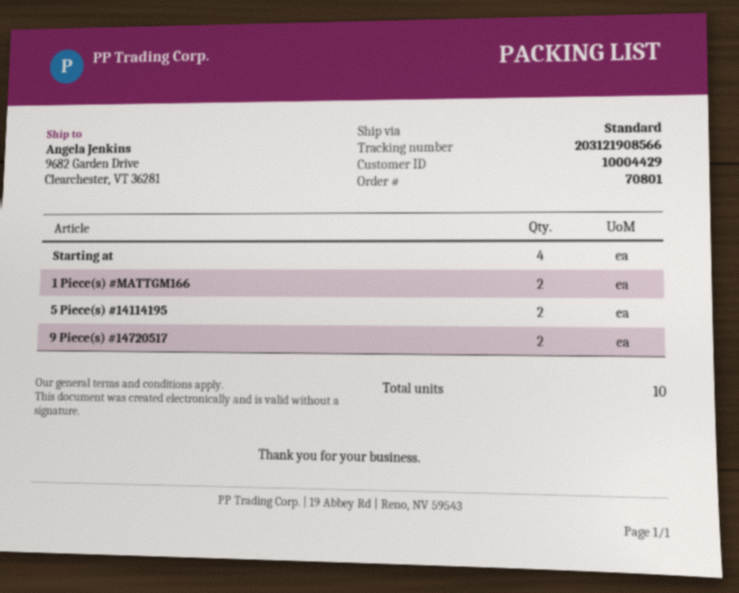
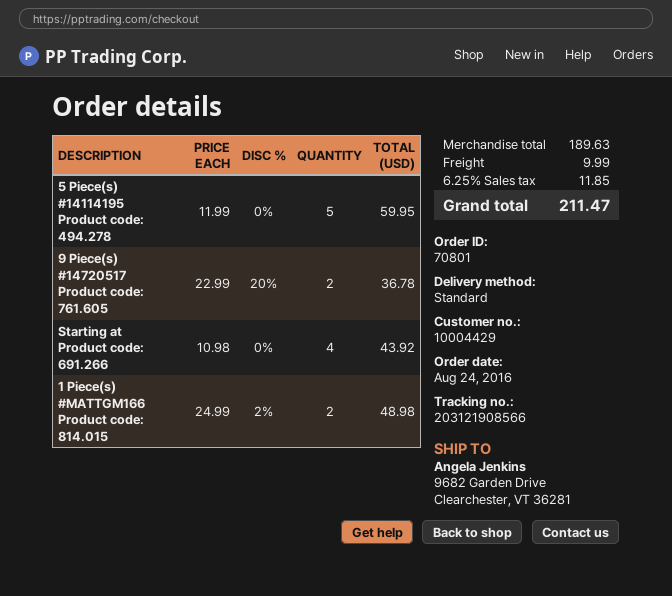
5 Piece(s) #14114195: 2 -> 5

